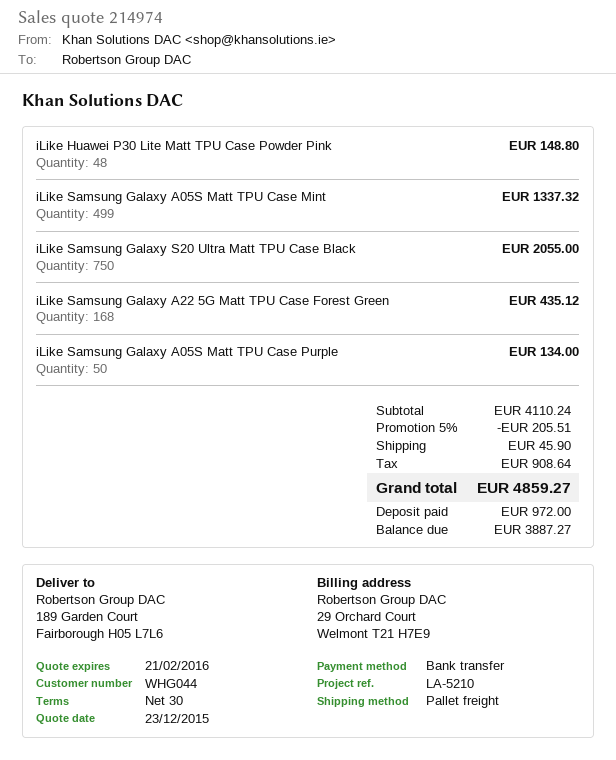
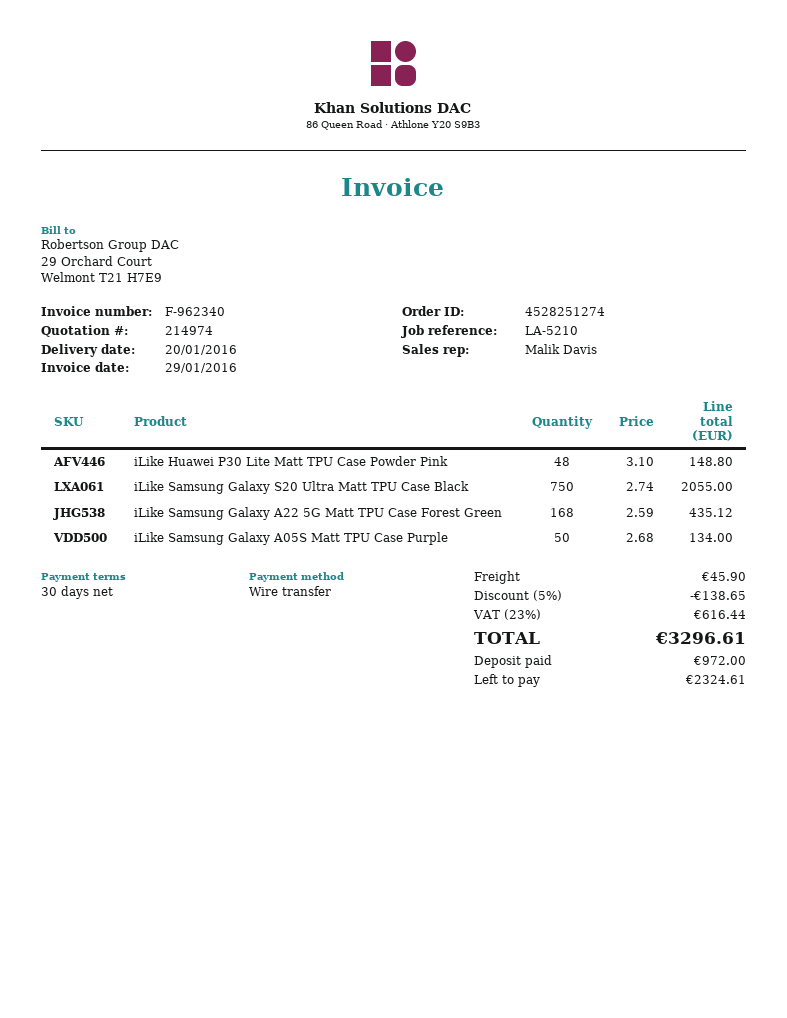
iLike Samsung Galaxy A05S Matt TPU Case Mint: 499 for 1337.32 -> none
discount: 5% = 205.51 -> 5% = 138.65
tax: 908.64 -> 616.44
total: 4859.27 -> 3296.61
balance: 3887.27 -> 2324.61

